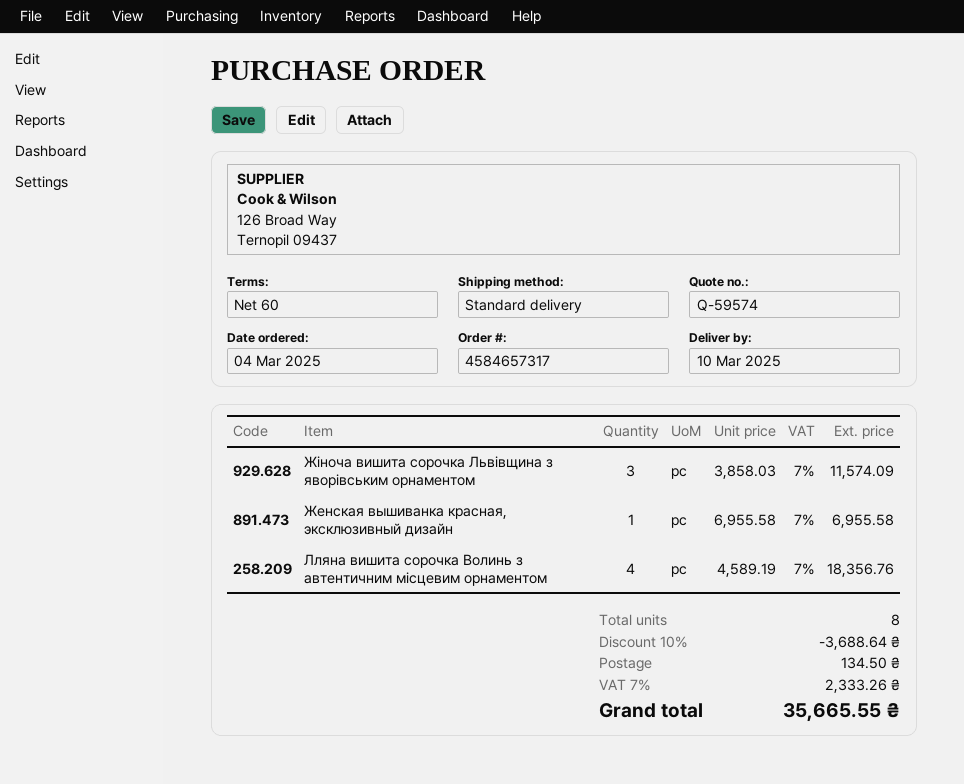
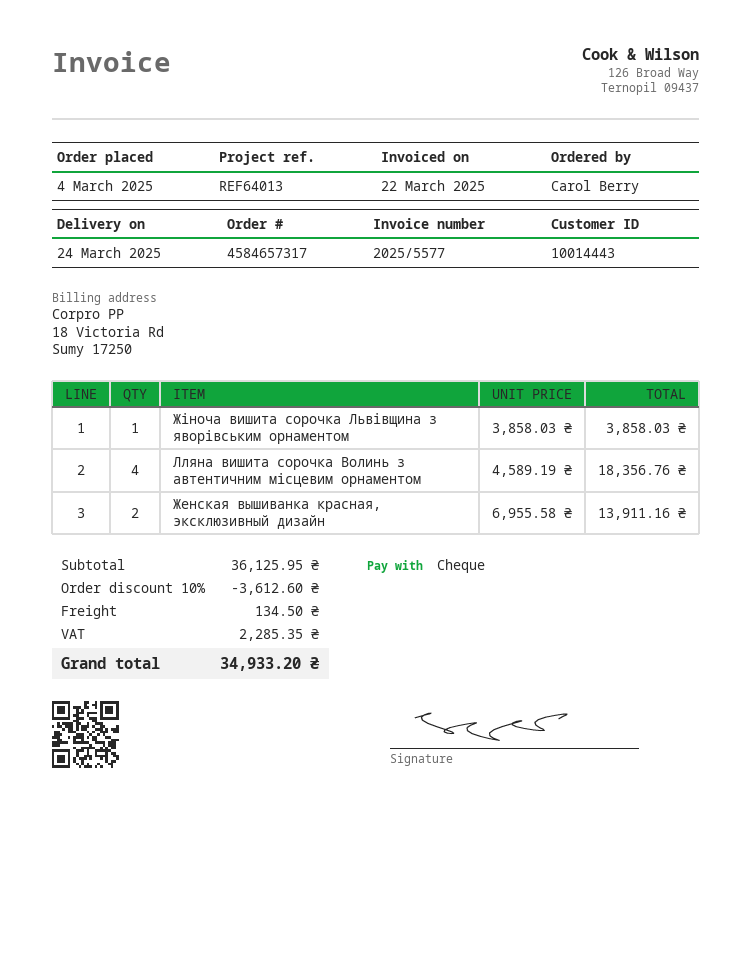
delivery date: 2025-03-10 -> 2025-03-24
Жіноча вишита сорочка Львівщина з яворівським орнаментом: 3 x 3858.03 = 11574.09 -> 1 x 3858.03 = 3858.03
Женская вышиванка красная, эксклюзивный дизайн: 1 x 6955.58 = 6955.58 -> 2 x 6955.58 = 13911.16
discount: 10% = 3688.64 -> 10% = 3612.60
tax: 2333.26 -> 2285.35
total: 35665.55 -> 34933.20

